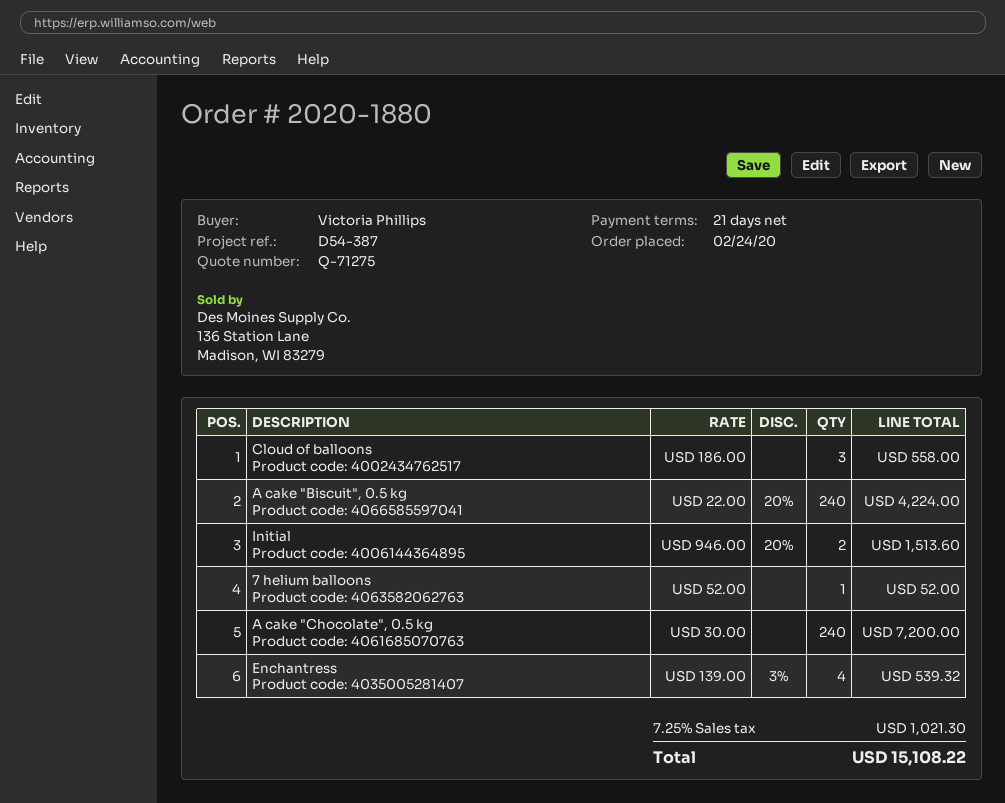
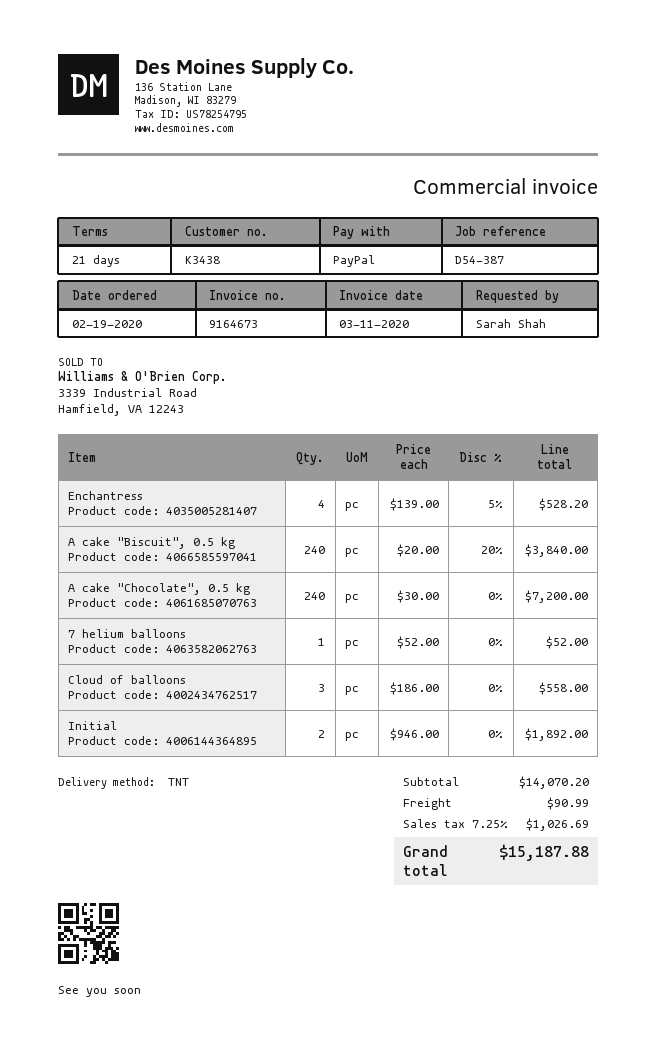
order date: 2020-02-24 -> 2020-02-19
ordered by: Victoria Phillips -> Sarah Shah
A cake "Biscuit", 0.5 kg: 240 x 22.00 - 20% = 4224.00 -> 240 x 20.00 - 20% = 3840.00
Initial: 2 x 946.00 - 20% = 1513.60 -> 2 x 946.00 = 1892.00
Enchantress: 4 x 139.00 - 3% = 539.32 -> 4 x 139.00 - 5% = 528.20
shipping: none -> 90.99
tax: 7.25% = 1021.30 -> 7.25% = 1026.69
total: 15108.22 -> 15187.88

